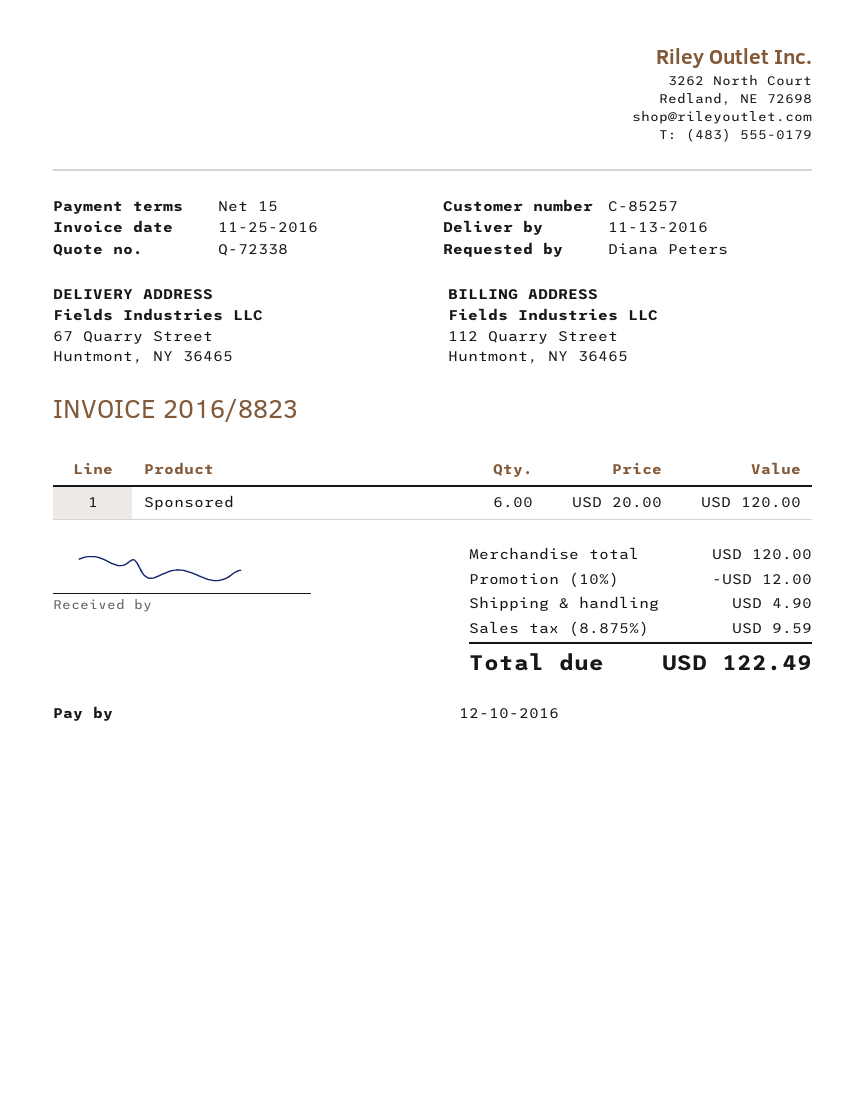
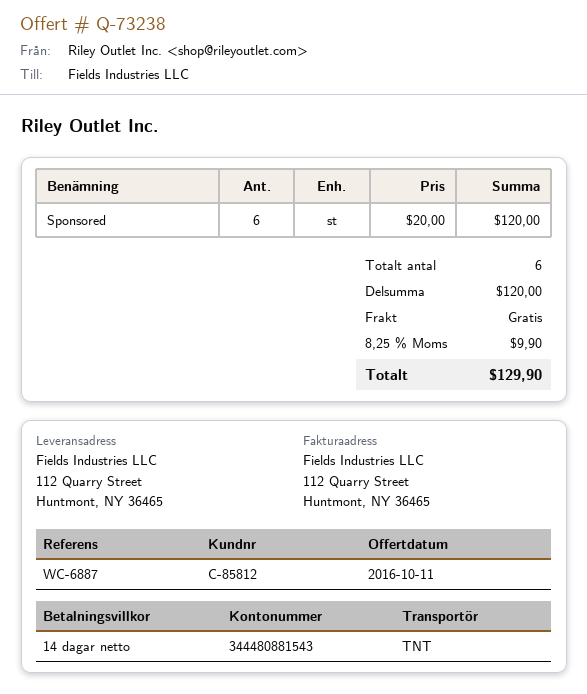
quote number: Q-72338 -> Q-73238
payment terms: 15 days -> 14 days
customer number: C-85257 -> C-85812
ship to: 67 Quarry Street, Huntmont, NY 36465 -> 112 Quarry Street, Huntmont, NY 36465
discount: 10% = 12.00 -> none
shipping: 4.90 -> 0.00
tax: 8.875% = 9.59 -> 8.25% = 9.90
total: 122.49 -> 129.90

